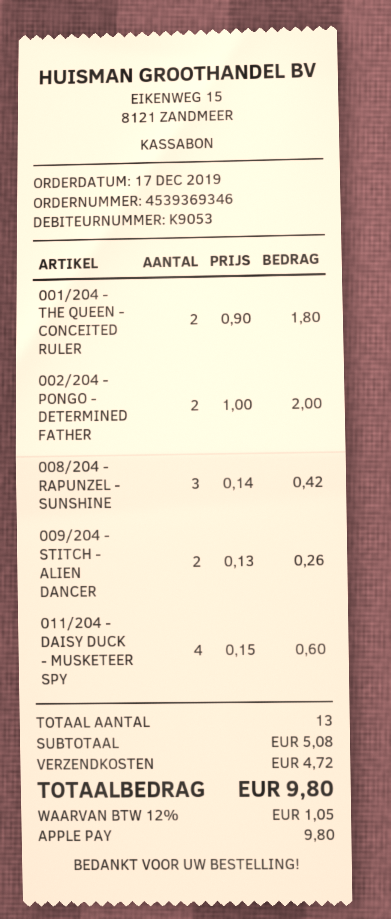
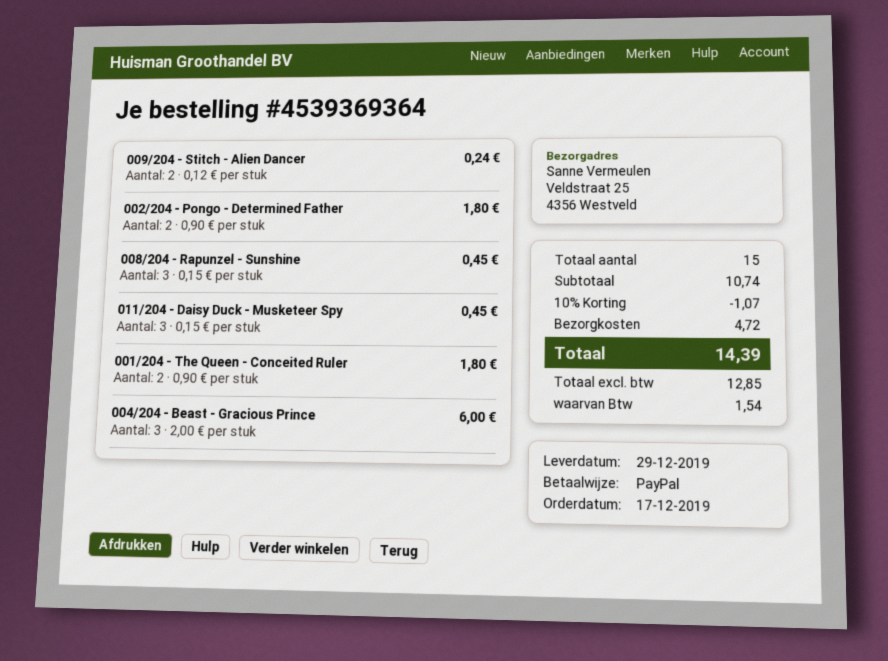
order number: 4539369346 -> 4539369364
payment method: Apple Pay -> PayPal
002/204 - PONGO - DETERMINED FATHER: 2 x 1.00 = 2.00 -> 2 x 0.90 = 1.80
008/204 - RAPUNZEL - SUNSHINE: 3 x 0.14 = 0.42 -> 3 x 0.15 = 0.45
009/204 - STITCH - ALIEN DANCER: 2 x 0.13 = 0.26 -> 2 x 0.12 = 0.24
011/204 - DAISY DUCK - MUSKETEER SPY: 4 x 0.15 = 0.60 -> 3 x 0.15 = 0.45
004/204 - Beast - Gracious Prince: none -> 3 x 2.00 = 6.00
total quantity: 13 -> 15
subtotal: 5.08 -> 10.74
discount: none -> 10% = 1.07
tax: 1.05 -> 1.54
total: 9.80 -> 14.39

